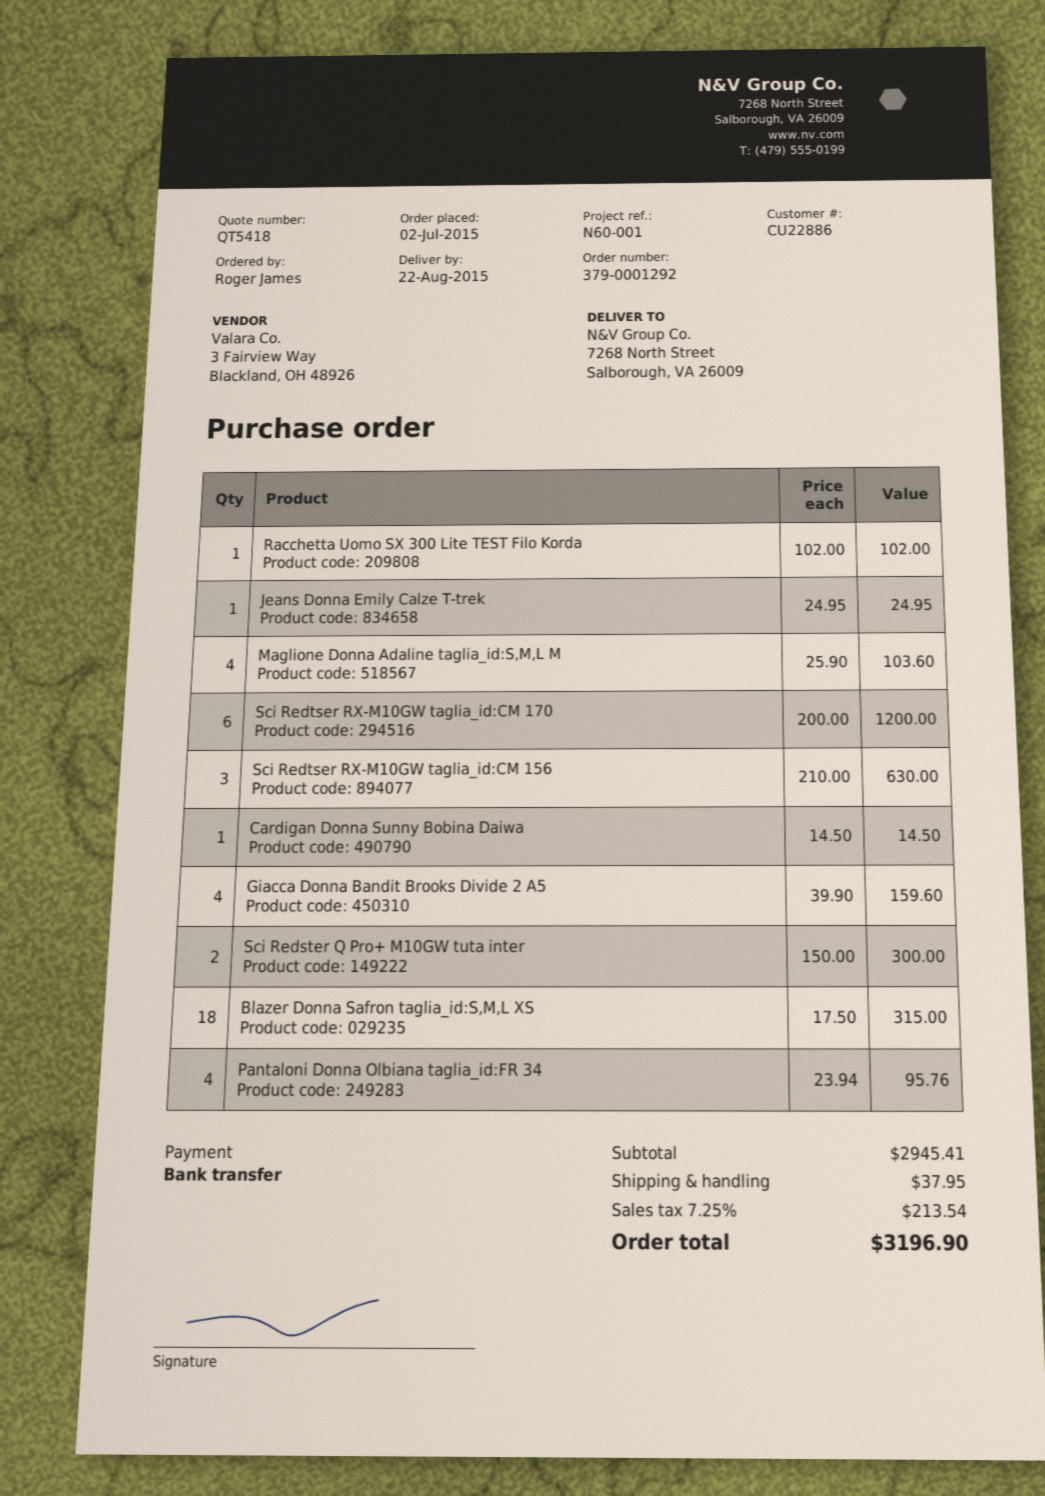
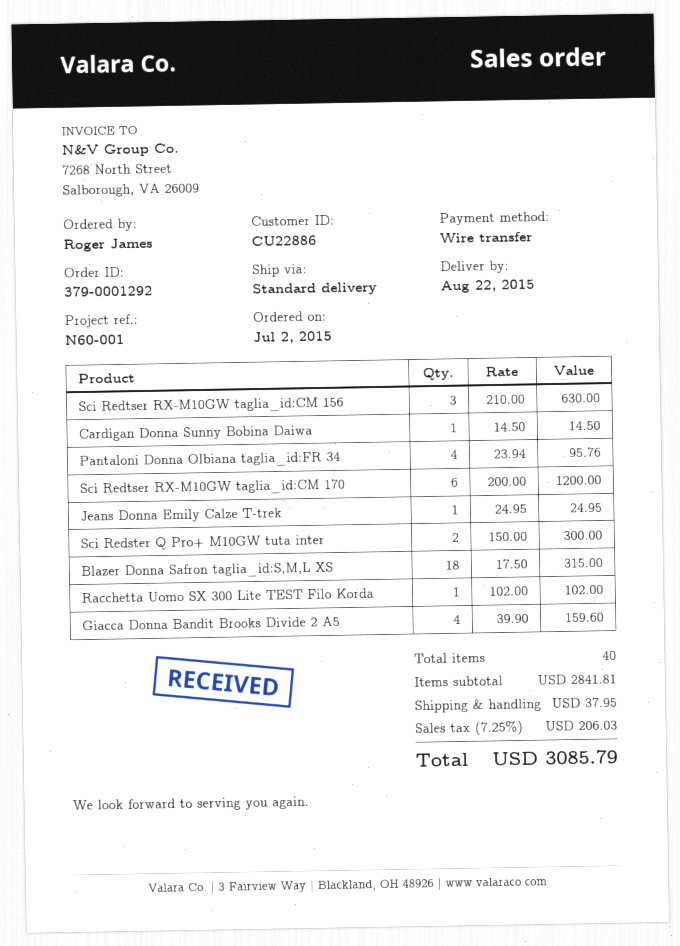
Maglione Donna Adaline taglia_id:S,M,L M: 4 x 25.90 = 103.60 -> none
subtotal: 2945.41 -> 2841.81
tax: 7.25% = 213.54 -> 7.25% = 206.03
total: 3196.90 -> 3085.79

